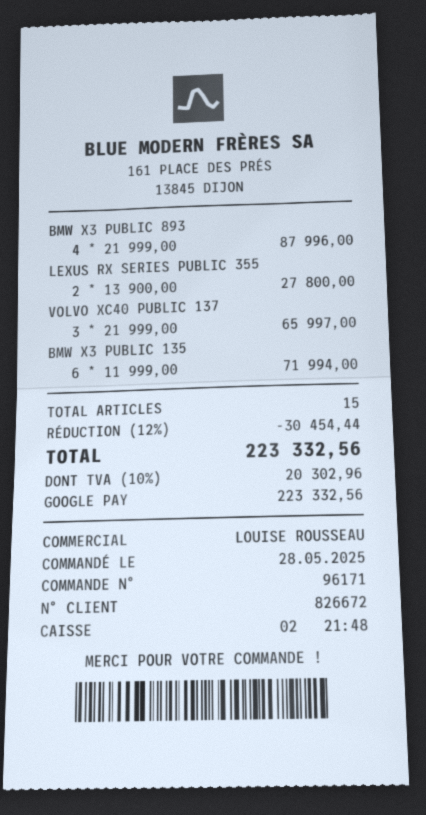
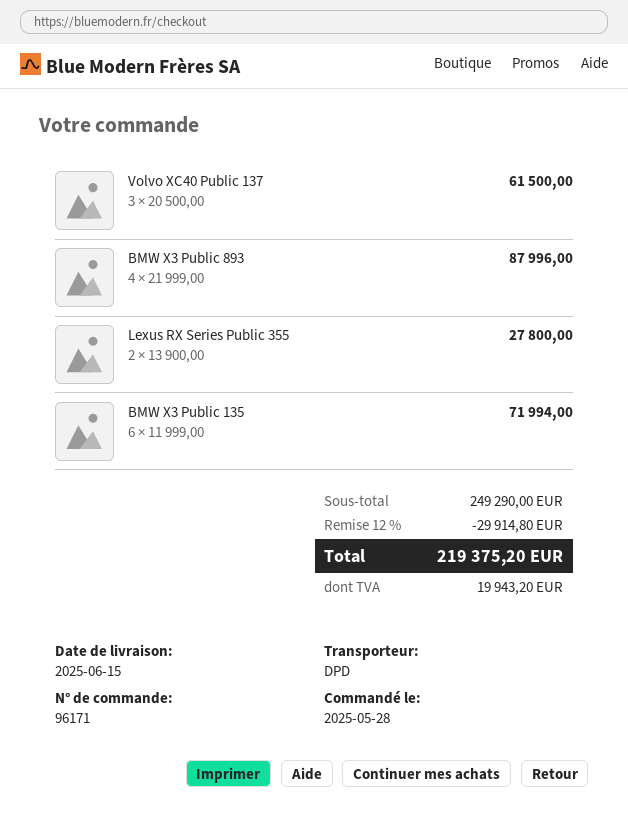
VOLVO XC40 PUBLIC 137: 3 x 21999.00 = 65997.00 -> 3 x 20500.00 = 61500.00
discount: 12% = 30454.44 -> 12% = 29914.80
tax: 20302.96 -> 19943.20
total: 223332.56 -> 219375.20

